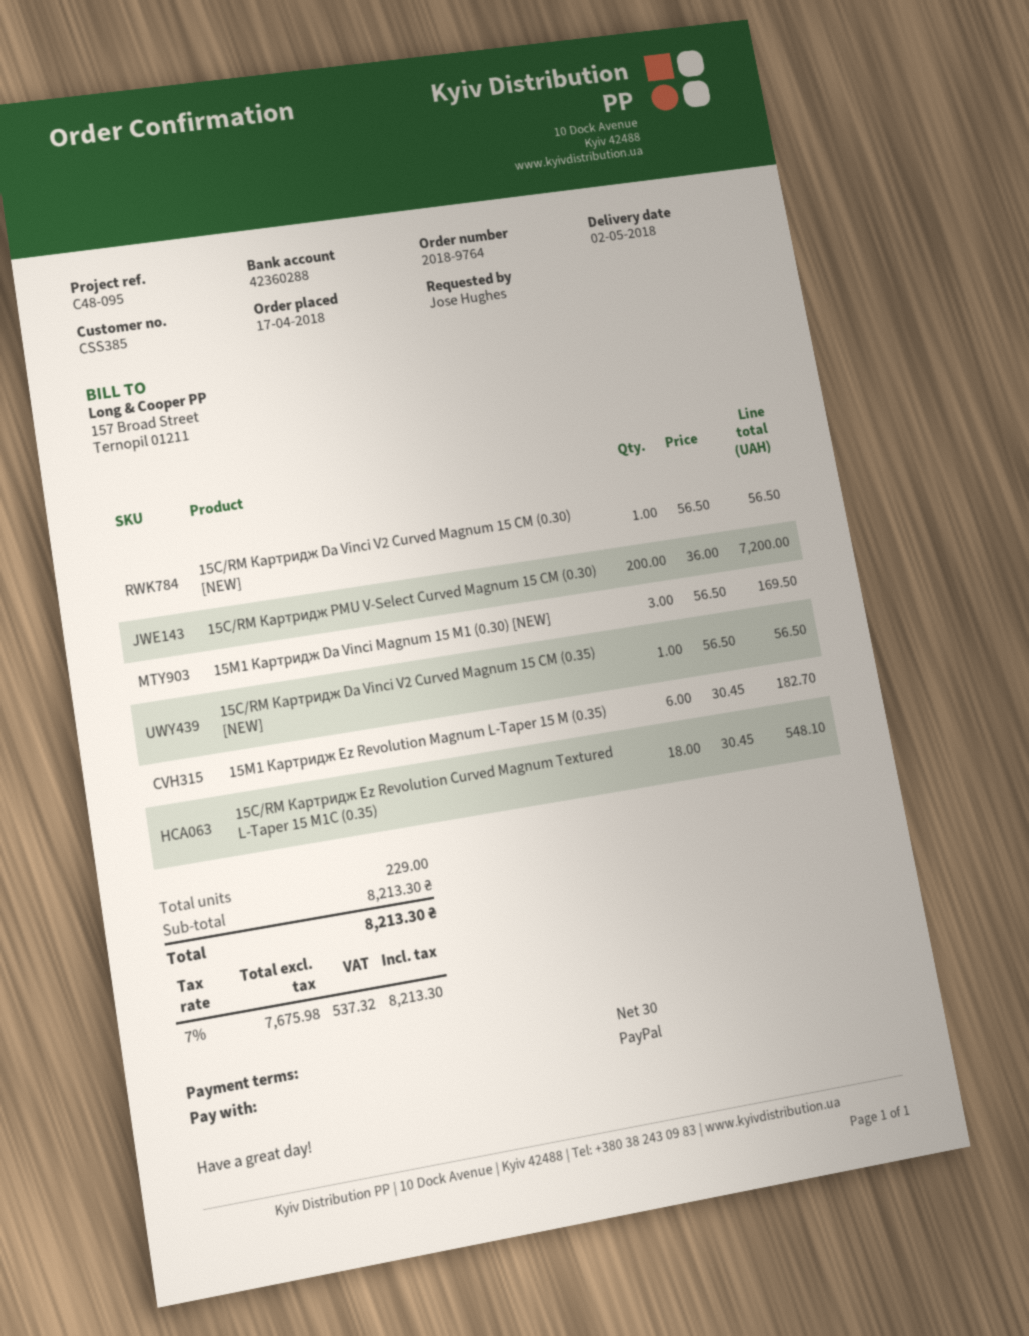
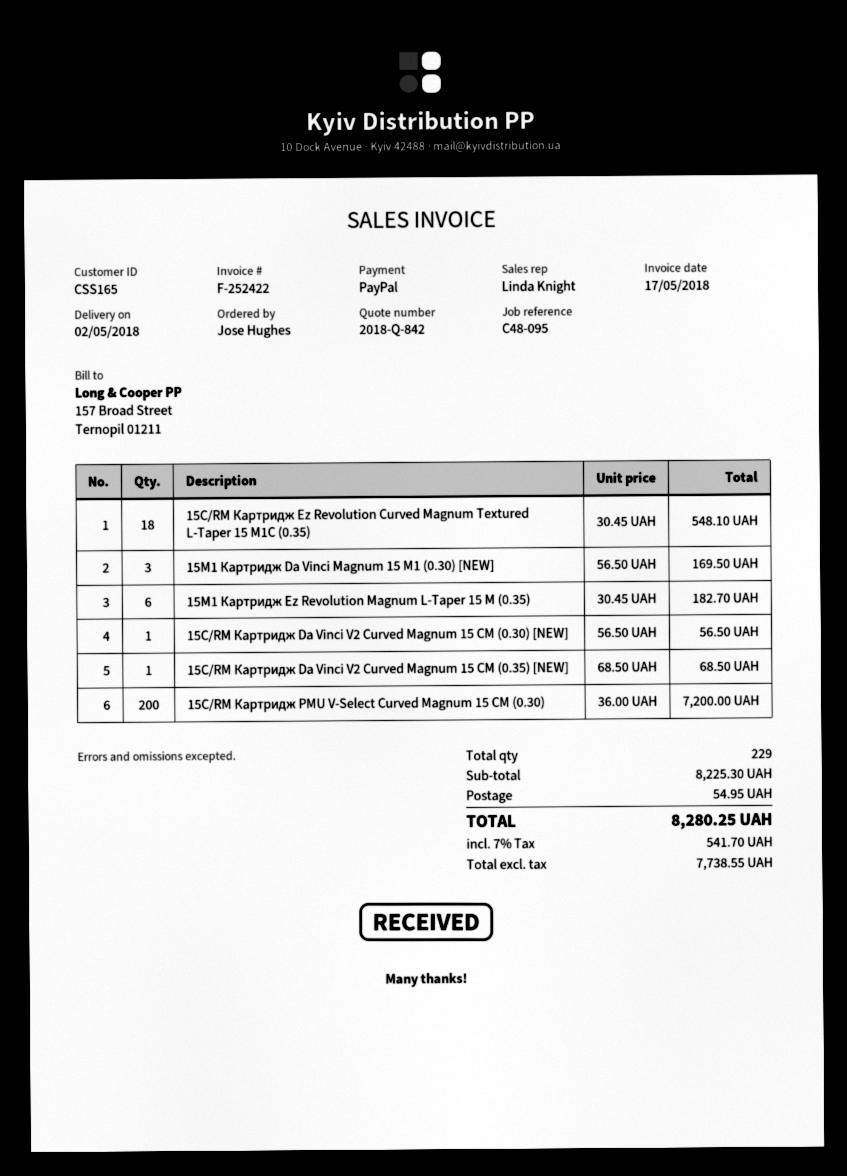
customer number: CSS385 -> CSS165
15C/RM Картридж Da Vinci V2 Curved Magnum 15 CM (0.35) [NEW]: 1 x 56.50 = 56.50 -> 1 x 68.50 = 68.50
subtotal: 8213.30 -> 8225.30
shipping: none -> 54.95
net: 7675.98 -> 7738.55
tax: 7% = 537.32 -> 7% = 541.70
total: 8213.30 -> 8280.25

